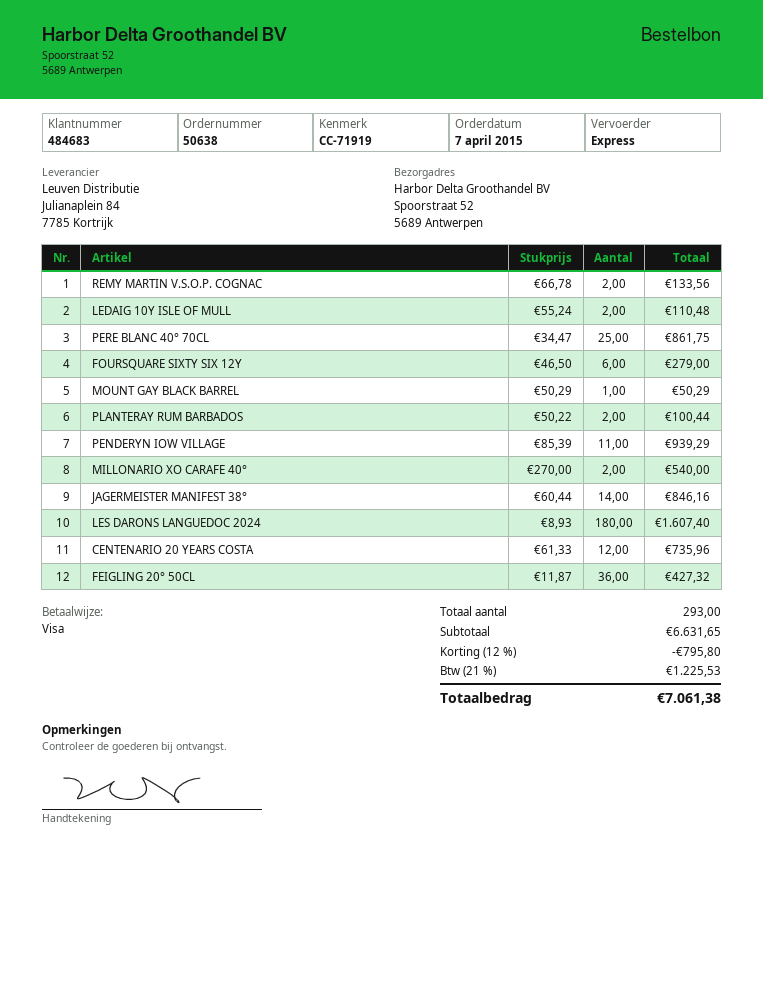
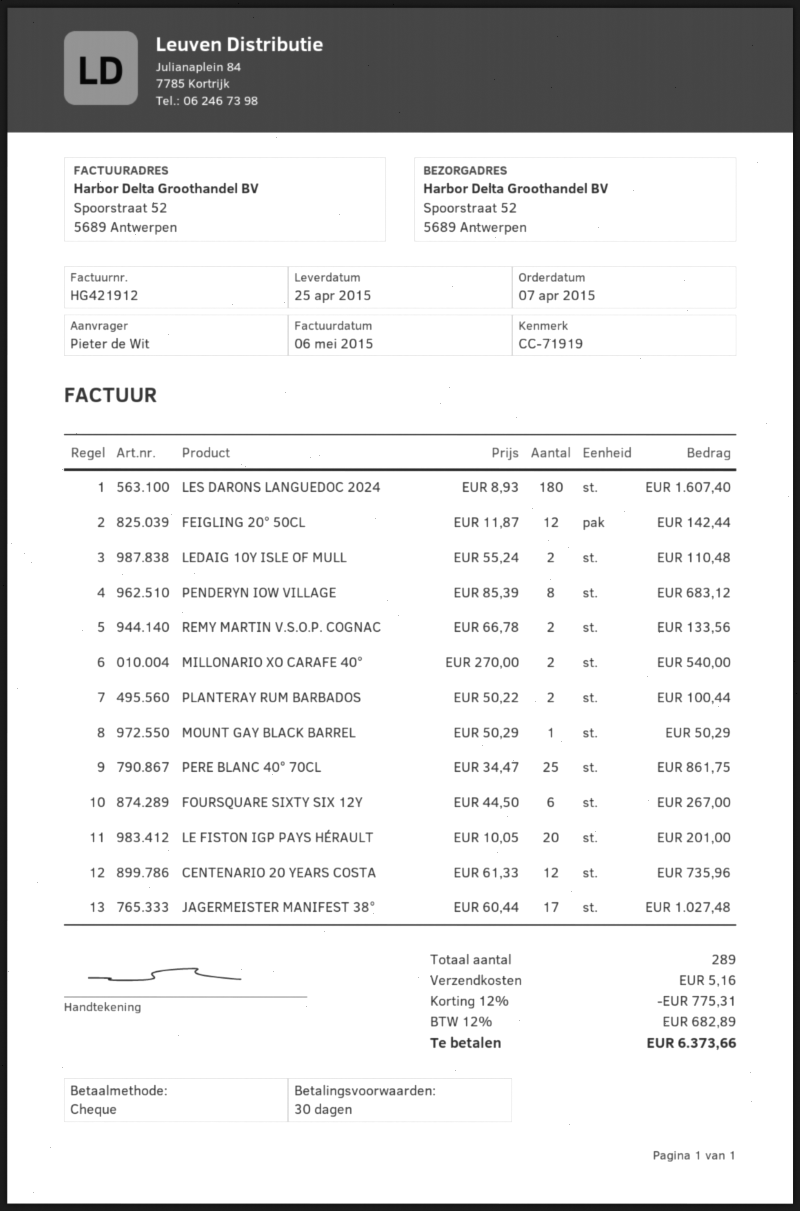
payment method: Visa -> cheque
FOURSQUARE SIXTY SIX 12Y: 6 x 46.50 = 279.00 -> 6 x 44.50 = 267.00
PENDERYN IOW VILLAGE: 11 x 85.39 = 939.29 -> 8 x 85.39 = 683.12
JAGERMEISTER MANIFEST 38°: 14 x 60.44 = 846.16 -> 17 x 60.44 = 1027.48
FEIGLING 20° 50CL: 36 x 11.87 = 427.32 -> 12 x 11.87 = 142.44
LE FISTON IGP PAYS HÉRAULT: none -> 20 x 10.05 = 201.00
total quantity: 293 -> 289
discount: 12% = 795.80 -> 12% = 775.31
shipping: none -> 5.16
tax: 21% = 1225.53 -> 12% = 682.89
total: 7061.38 -> 6373.66

